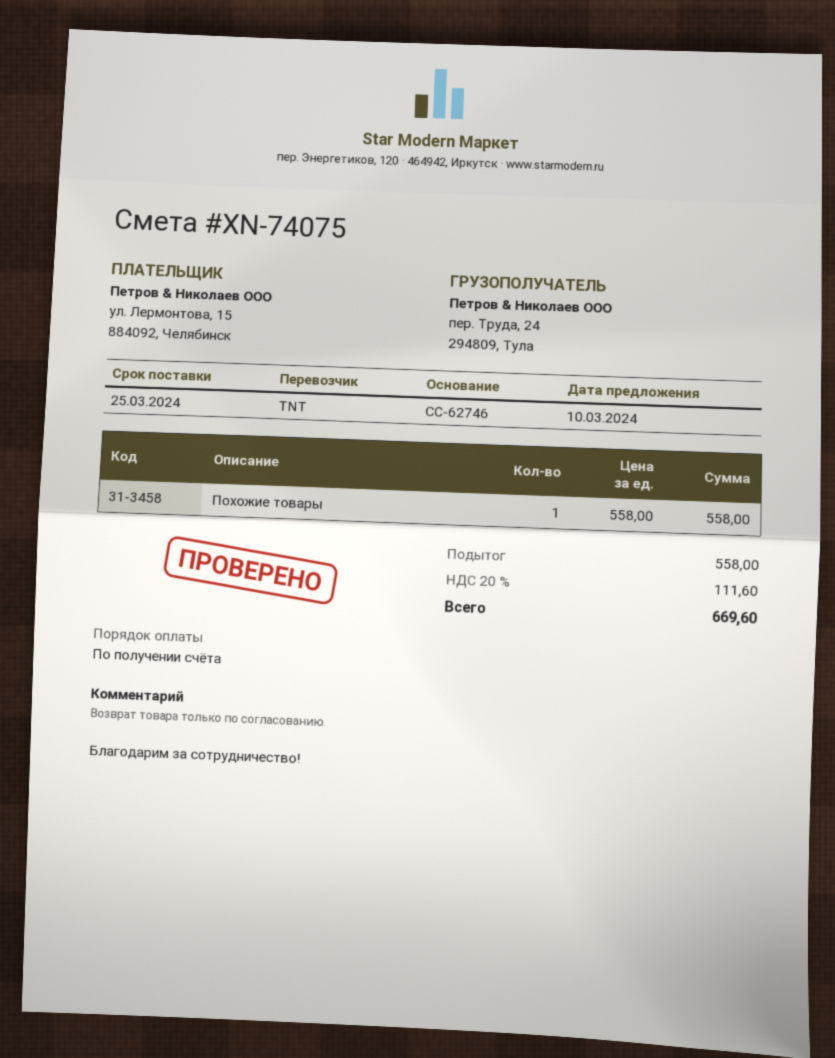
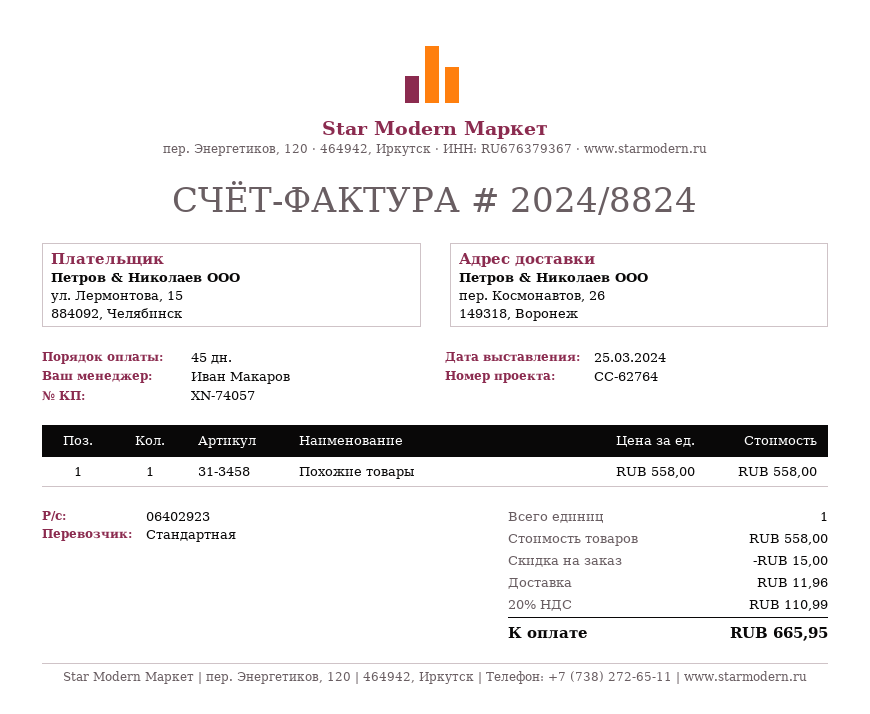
quote number: XN-74075 -> XN-74057
payment terms: on receipt -> 45 days
reference: CC-62746 -> CC-62764
shipping method: TNT -> standard
ship to: пер. Труда, 24, 294809, Тула -> пер. Космонавтов, 26, 149318, Воронеж
discount: none -> 15.00
shipping: none -> 11.96
tax: 20% = 111.60 -> 20% = 110.99
total: 669.60 -> 665.95

